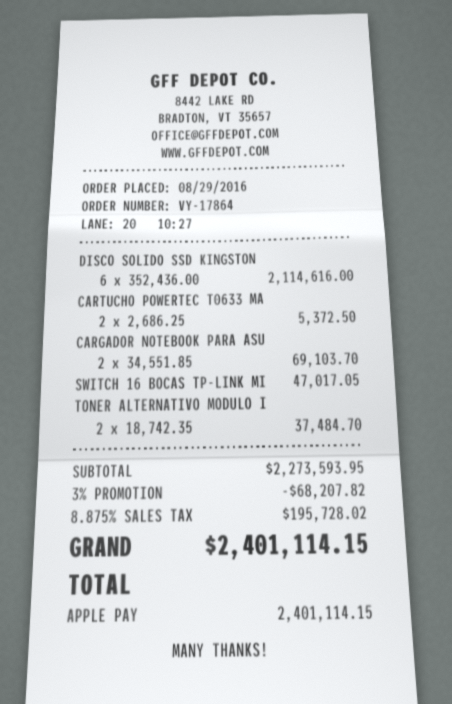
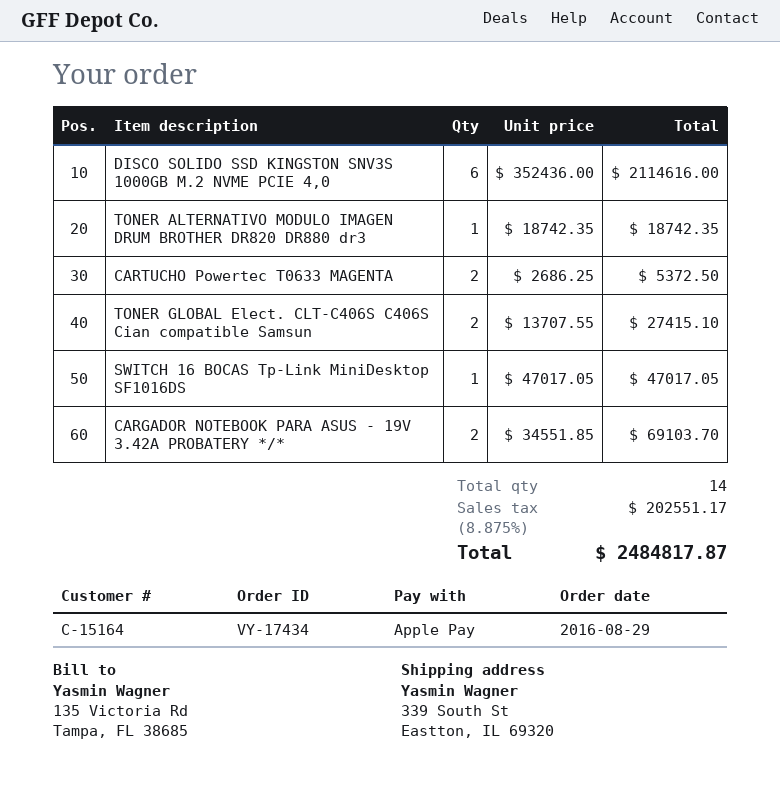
order number: VY-17864 -> VY-17434
TONER ALTERNATIVO MODULO I: 2 x 18742.35 = 37484.70 -> 1 x 18742.35 = 18742.35
TONER GLOBAL Elect. CLT-C406S C406S Cian compatible Samsun: none -> 2 x 13707.55 = 27415.10
discount: 3% = 68207.82 -> none
tax: 8.875% = 195728.02 -> 8.875% = 202551.17
total: 2401114.15 -> 2484817.87

